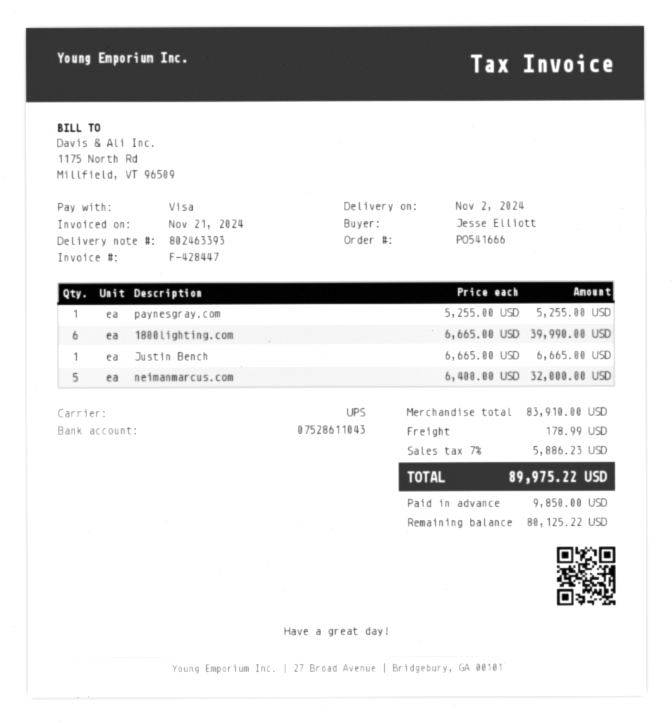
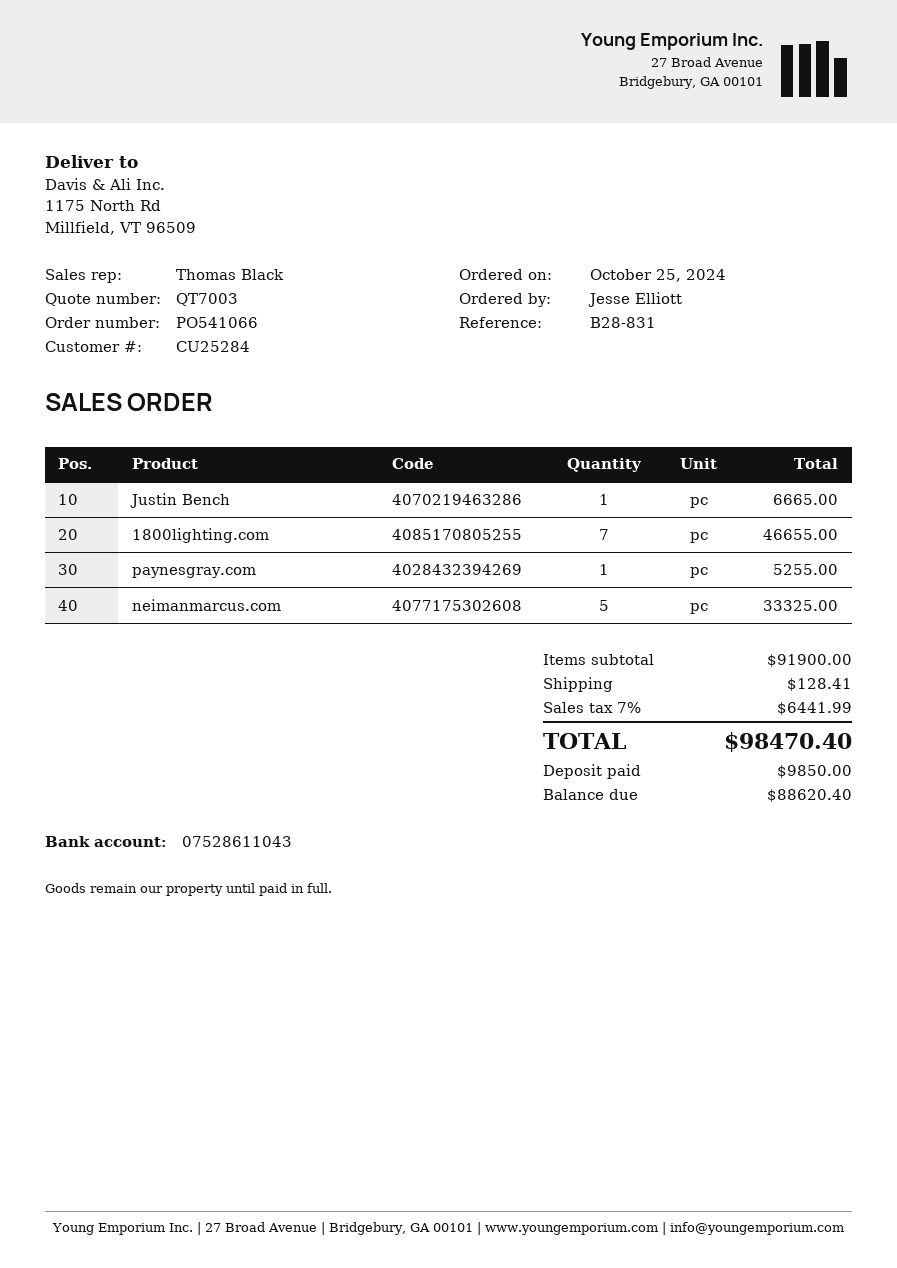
order number: PO541666 -> PO541066
1800lighting.com: 6 for 39990.00 -> 7 for 46655.00
neimanmarcus.com: 5 for 32000.00 -> 5 for 33325.00
subtotal: 83910.00 -> 91900.00
shipping: 178.99 -> 128.41
tax: 7% = 5886.23 -> 7% = 6441.99
total: 89975.22 -> 98470.40
balance: 80125.22 -> 88620.40

